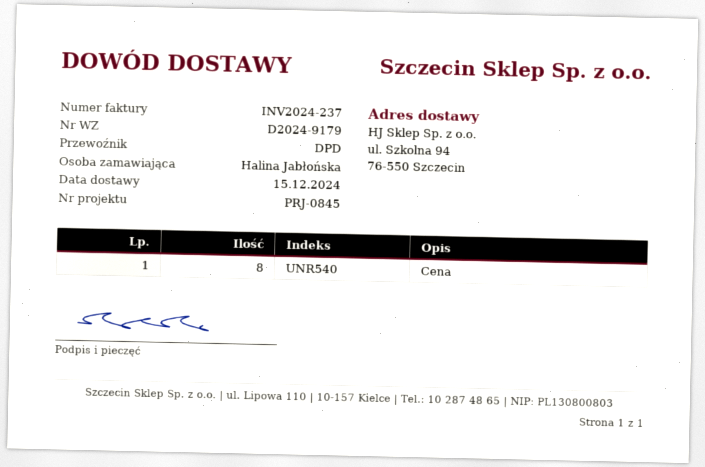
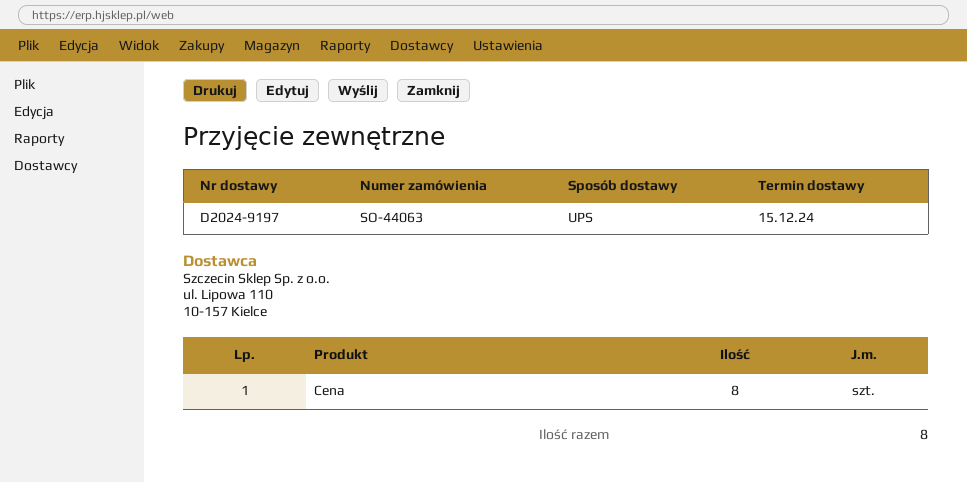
delivery note number: D2024-9179 -> D2024-9197
shipping method: DPD -> UPS

